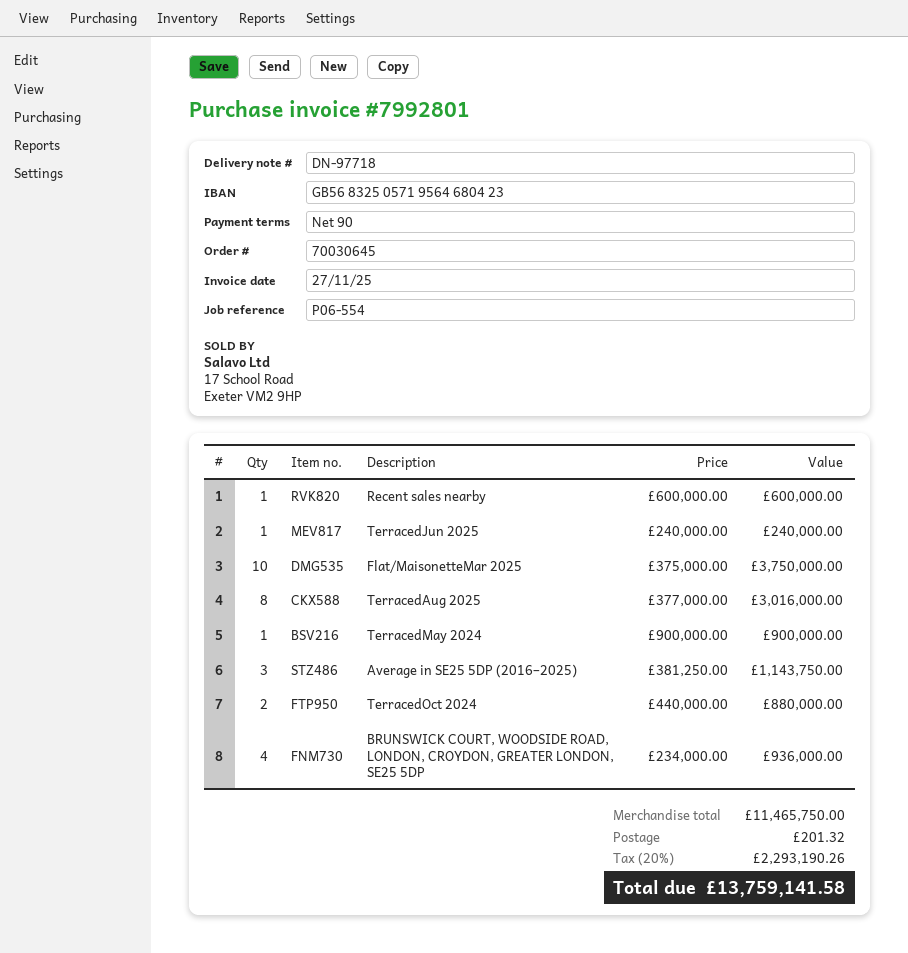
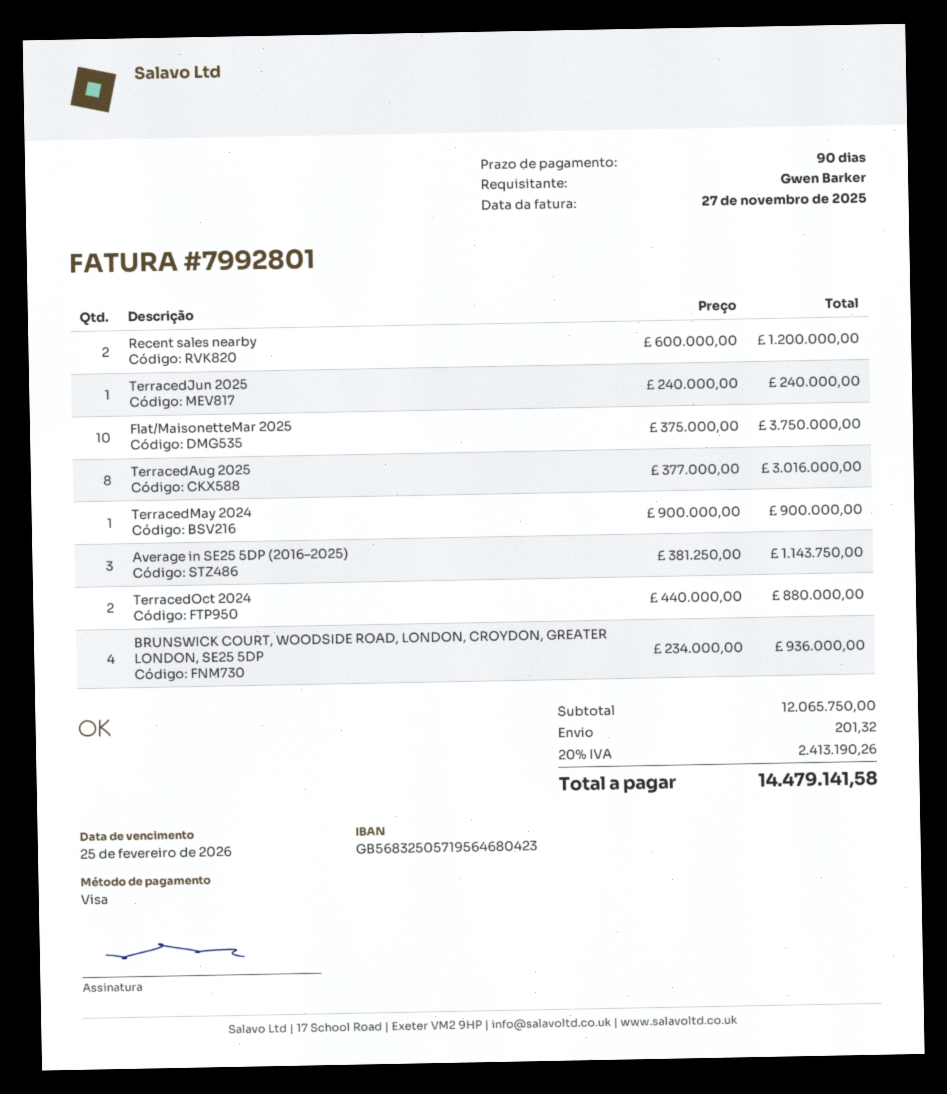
Recent sales nearby: 1 x 600000.00 = 600000.00 -> 2 x 600000.00 = 1200000.00
subtotal: 11465750.00 -> 12065750.00
tax: 20% = 2293190.26 -> 20% = 2413190.26
total: 13759141.58 -> 14479141.58

